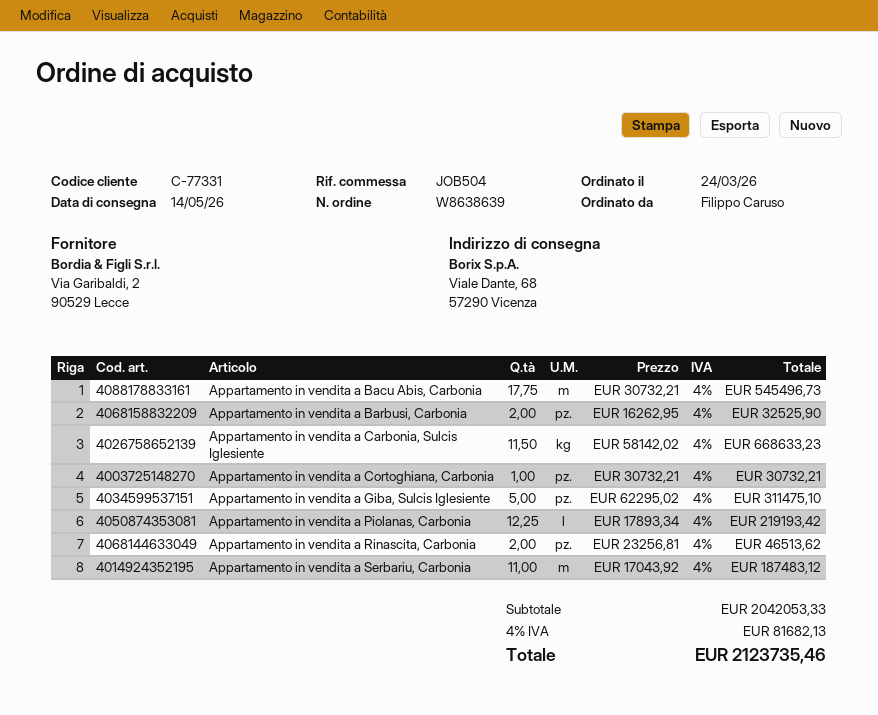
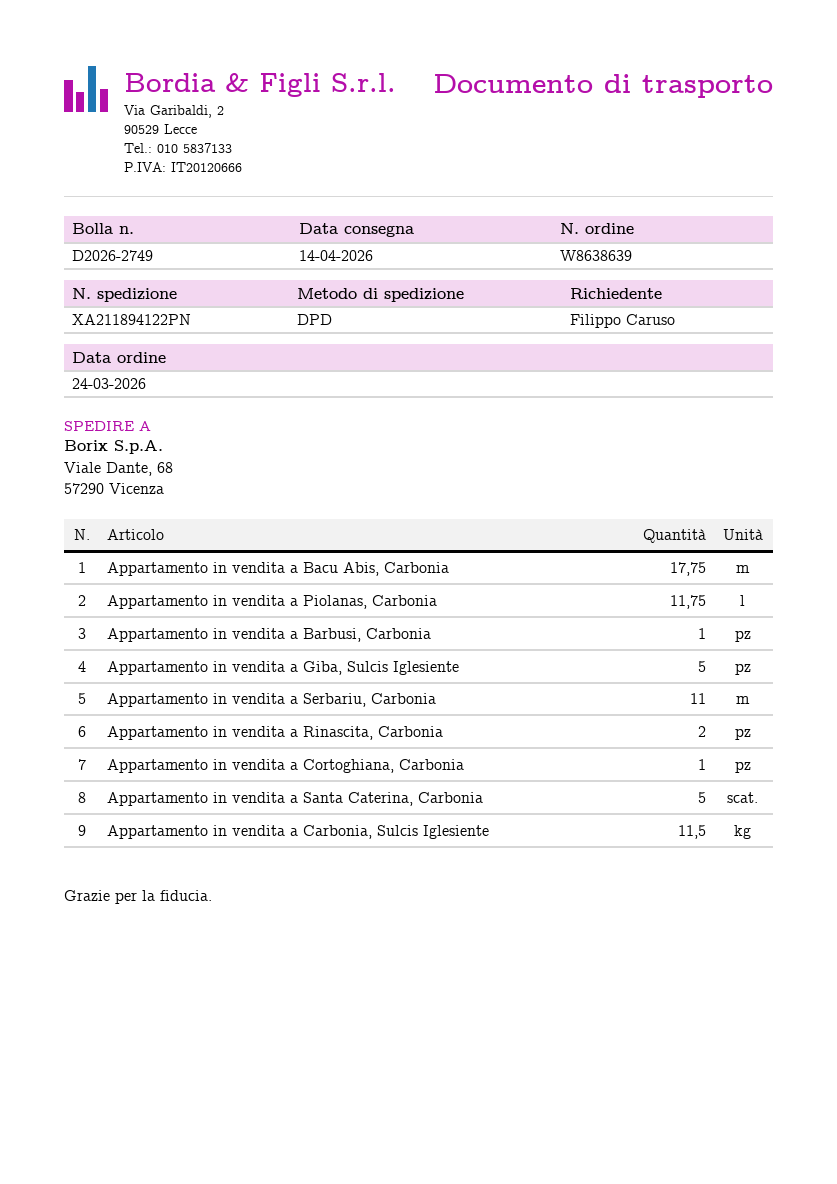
delivery date: 2026-05-14 -> 2026-04-14
Appartamento in vendita a Barbusi, Carbonia: 2 -> 1
Appartamento in vendita a Piolanas, Carbonia: 12.25 -> 11.75
Appartamento in vendita a Santa Caterina, Carbonia: none -> 5

